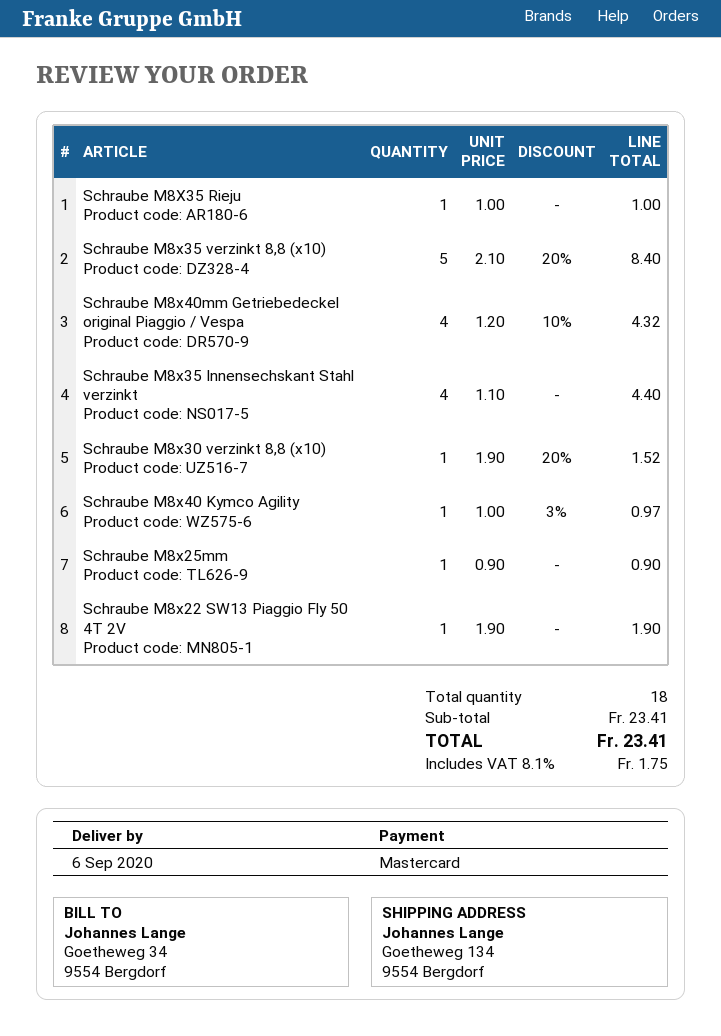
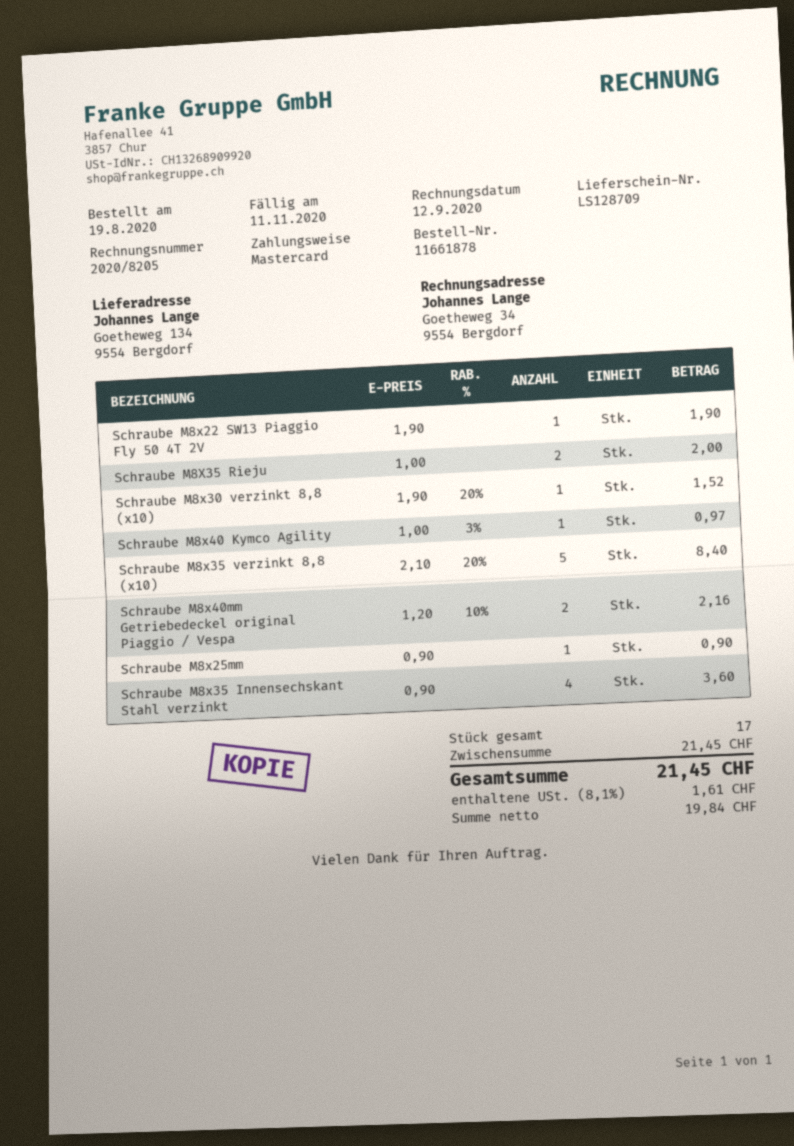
Schraube M8X35 Rieju: 1 x 1.00 = 1.00 -> 2 x 1.00 = 2.00
Schraube M8x40mm Getriebedeckel original Piaggio / Vespa: 4 x 1.20 - 10% = 4.32 -> 2 x 1.20 - 10% = 2.16
Schraube M8x35 Innensechskant Stahl verzinkt: 4 x 1.10 = 4.40 -> 4 x 0.90 = 3.60
total quantity: 18 -> 17
subtotal: 23.41 -> 21.45
tax: 8.1% = 1.75 -> 8.1% = 1.61
total: 23.41 -> 21.45

